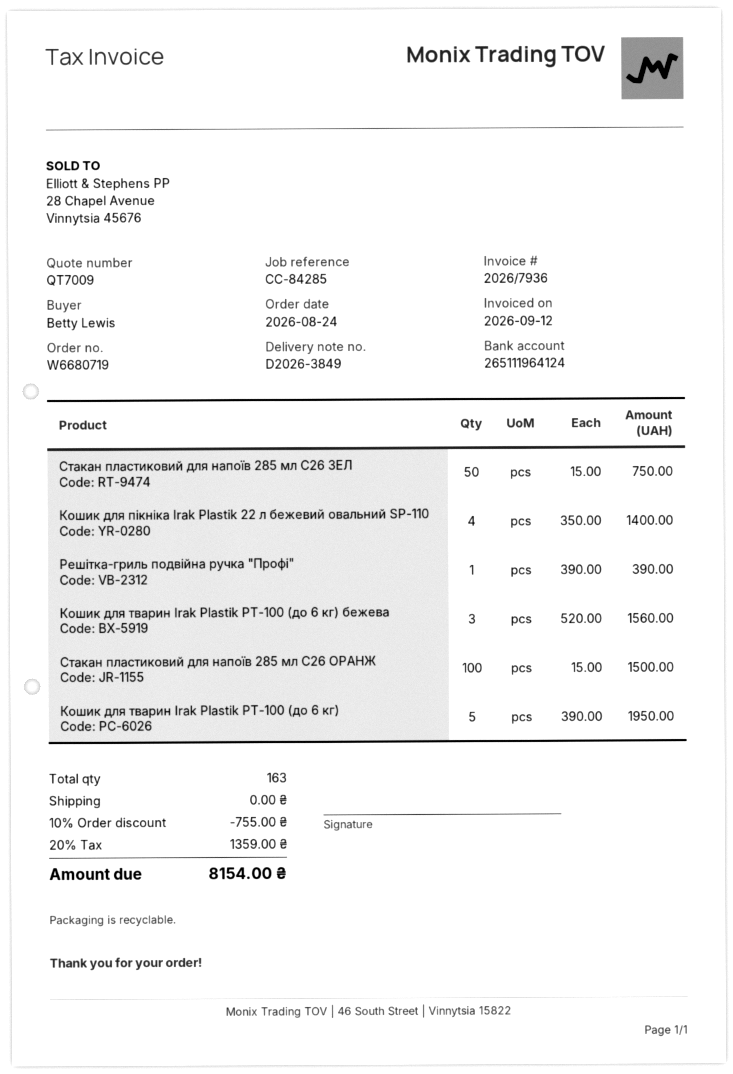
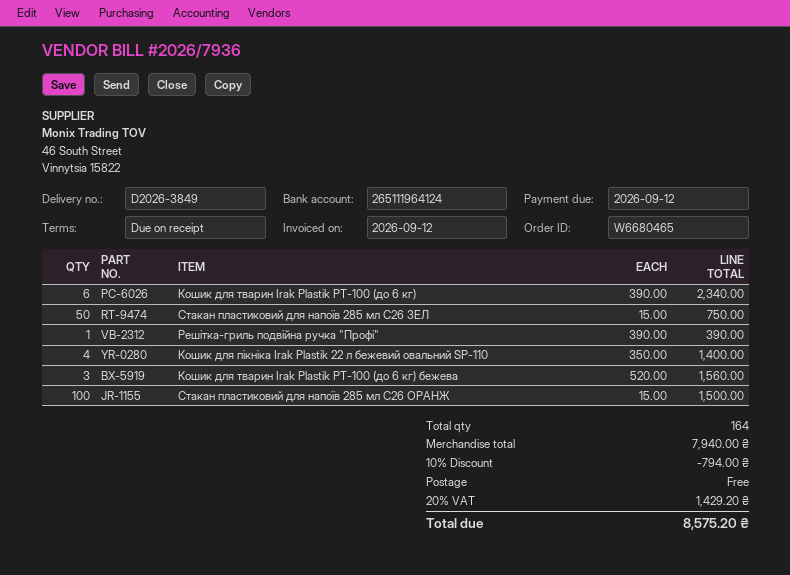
order number: W6680719 -> W6680465
Кошик для тварин Irak Plastik PT-100 (до 6 кг): 5 x 390.00 = 1950.00 -> 6 x 390.00 = 2340.00
total quantity: 163 -> 164
discount: 10% = 755.00 -> 10% = 794.00
tax: 20% = 1359.00 -> 20% = 1429.20
total: 8154.00 -> 8575.20

